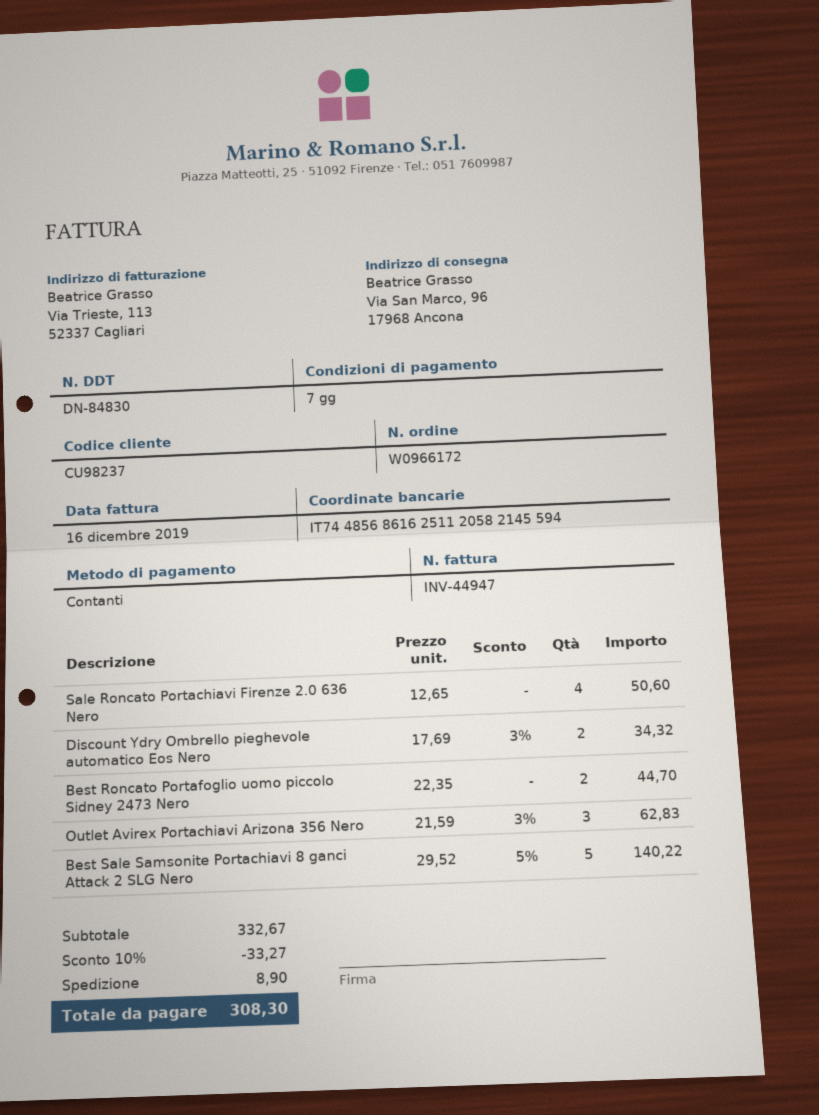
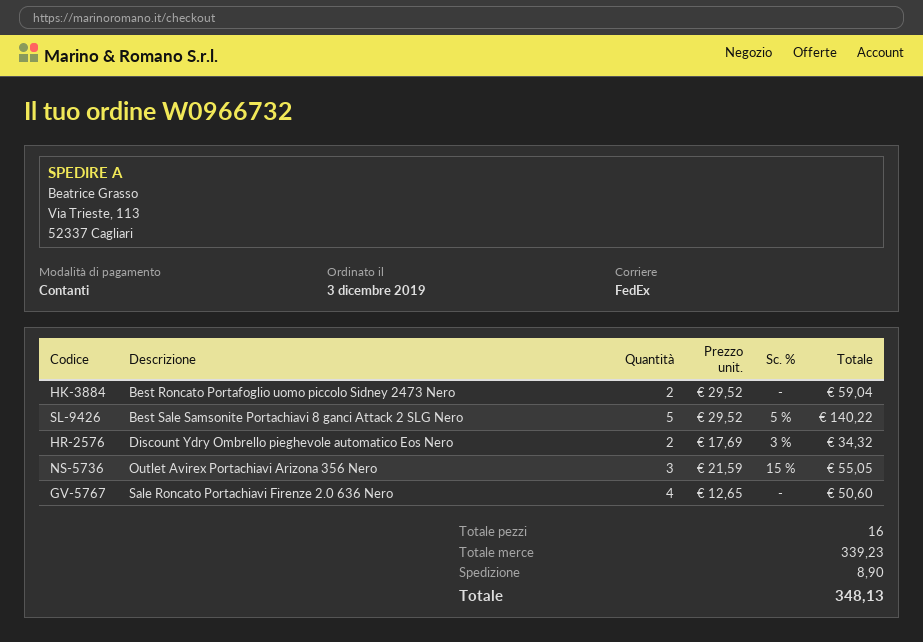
order number: W0966172 -> W0966732
ship to: Via San Marco, 96, 17968 Ancona -> Via Trieste, 113, 52337 Cagliari
Best Roncato Portafoglio uomo piccolo Sidney 2473 Nero: 2 x 22.35 = 44.70 -> 2 x 29.52 = 59.04
Outlet Avirex Portachiavi Arizona 356 Nero: 3 x 21.59 - 3% = 62.83 -> 3 x 21.59 - 15% = 55.05
subtotal: 332.67 -> 339.23
discount: 10% = 33.27 -> none
total: 308.30 -> 348.13

